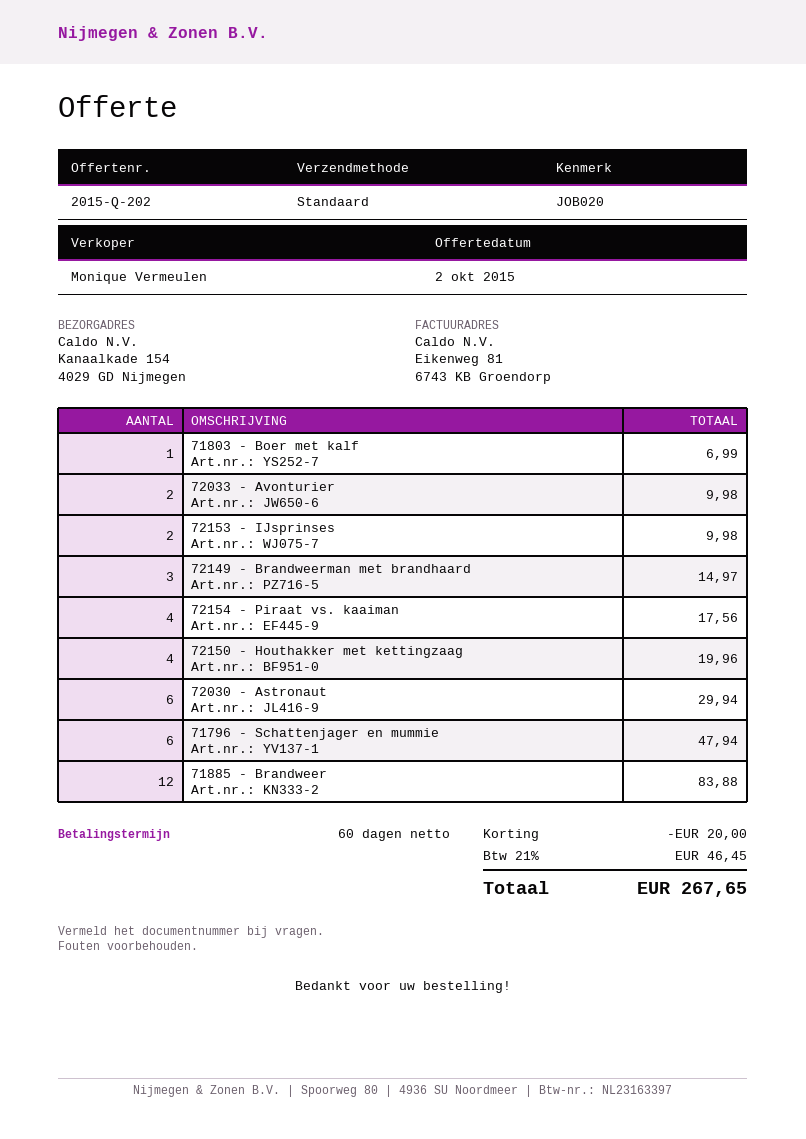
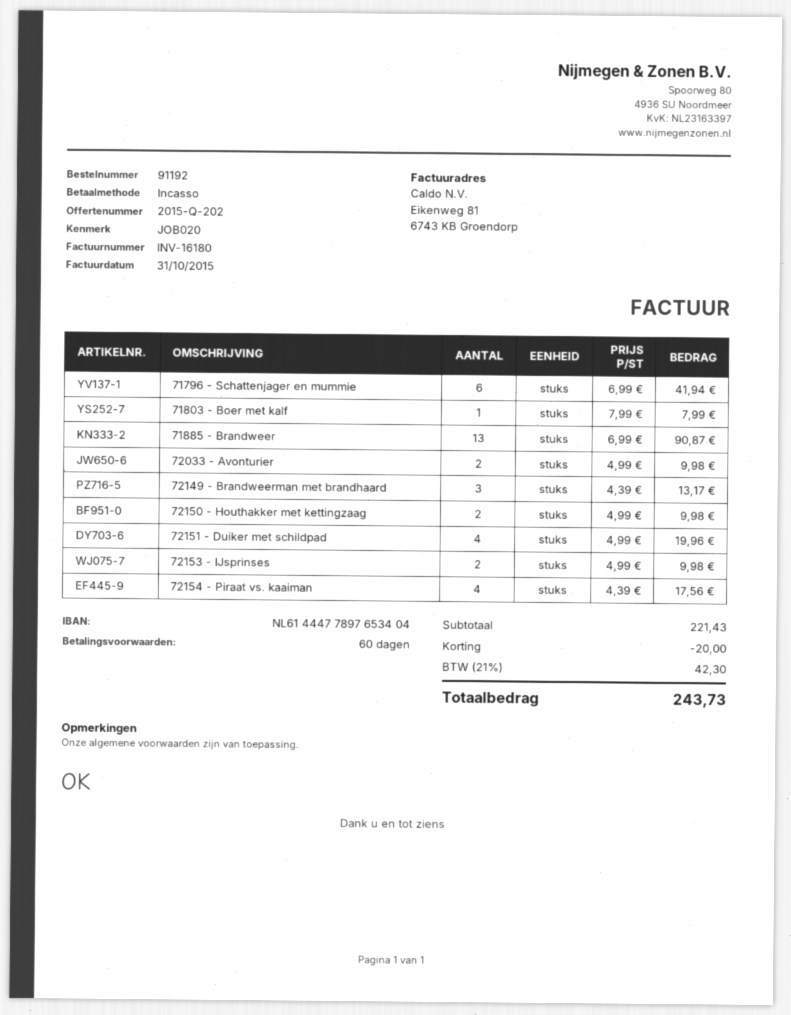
71803 - Boer met kalf: 1 for 6.99 -> 1 for 7.99
72149 - Brandweerman met brandhaard: 3 for 14.97 -> 3 for 13.17
72150 - Houthakker met kettingzaag: 4 for 19.96 -> 2 for 9.98
72030 - Astronaut: 6 for 29.94 -> none
71796 - Schattenjager en mummie: 6 for 47.94 -> 6 for 41.94
71885 - Brandweer: 12 for 83.88 -> 13 for 90.87
72151 - Duiker met schildpad: none -> 4 for 19.96
tax: 21% = 46.45 -> 21% = 42.30
total: 267.65 -> 243.73

